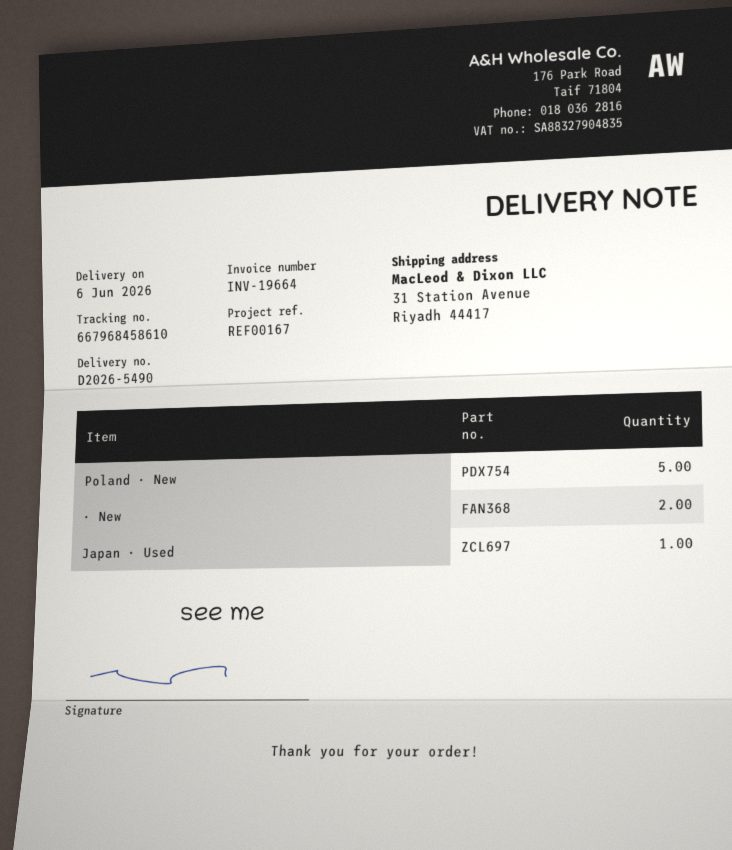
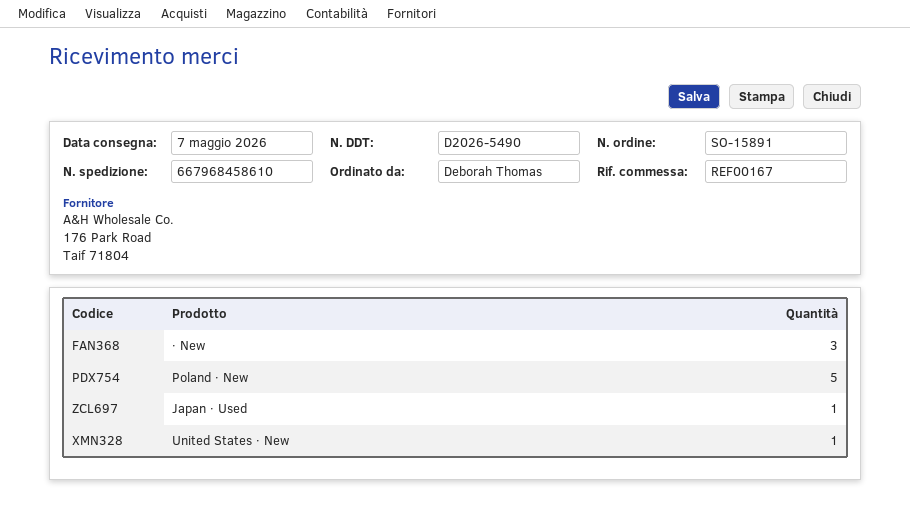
delivery date: 2026-06-06 -> 2026-05-07
· New: 2 -> 3
United States · New: none -> 1

